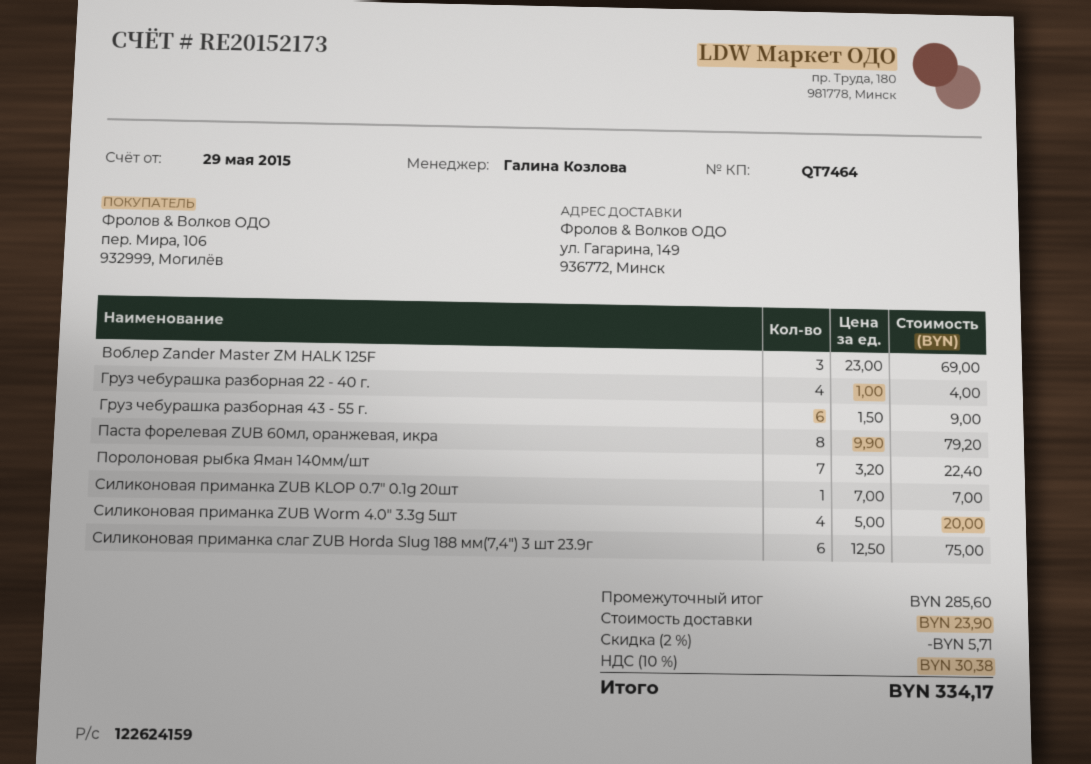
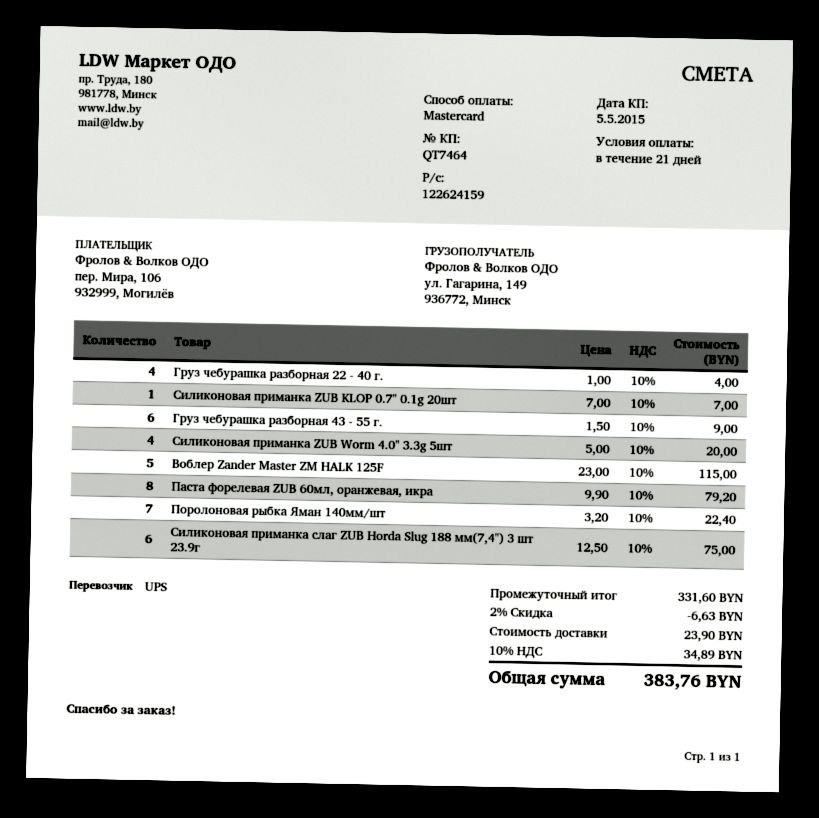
Воблер Zander Master ZM HALK 125F: 3 x 23.00 = 69.00 -> 5 x 23.00 = 115.00
subtotal: 285.60 -> 331.60
discount: 2% = 5.71 -> 2% = 6.63
tax: 10% = 30.38 -> 10% = 34.89
total: 334.17 -> 383.76

